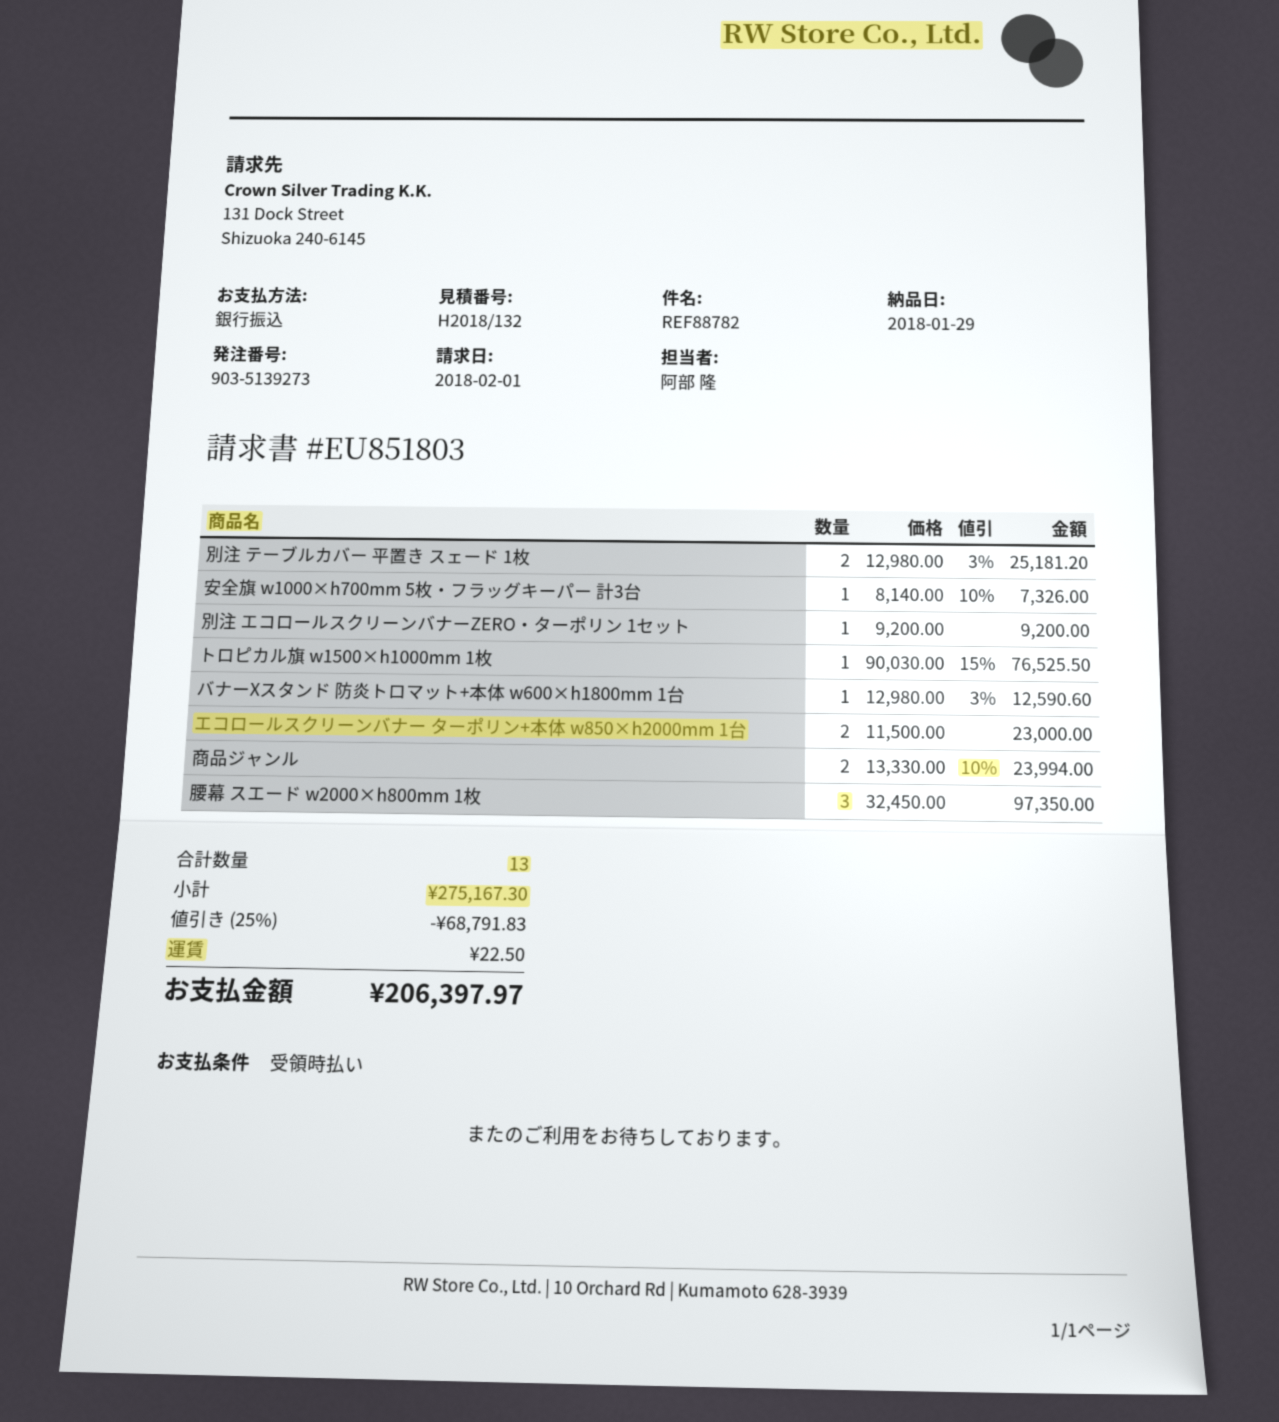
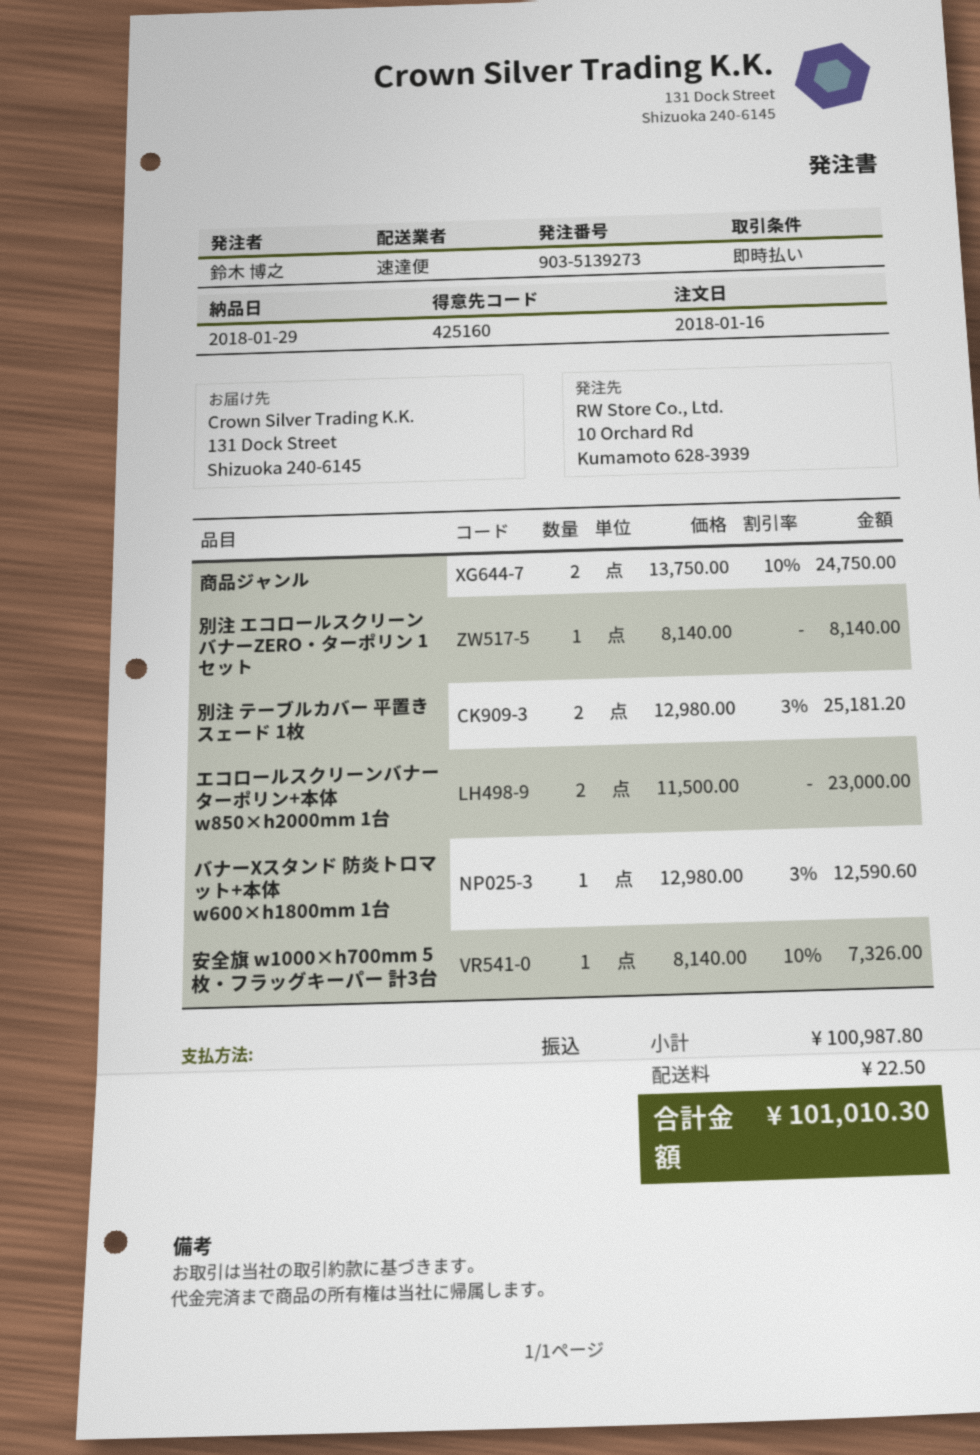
別注 エコロールスクリーンバナーZERO・ターポリン 1セット: 1 x 9200.00 = 9200.00 -> 1 x 8140.00 = 8140.00
トロピカル旗 w1500×h1000mm 1枚: 1 x 90030.00 - 15% = 76525.50 -> none
商品ジャンル: 2 x 13330.00 - 10% = 23994.00 -> 2 x 13750.00 - 10% = 24750.00
腰幕 スエード w2000×h800mm 1枚: 3 x 32450.00 = 97350.00 -> none
subtotal: 275167.30 -> 100987.80
discount: 25% = 68791.83 -> none
total: 206397.97 -> 101010.30

